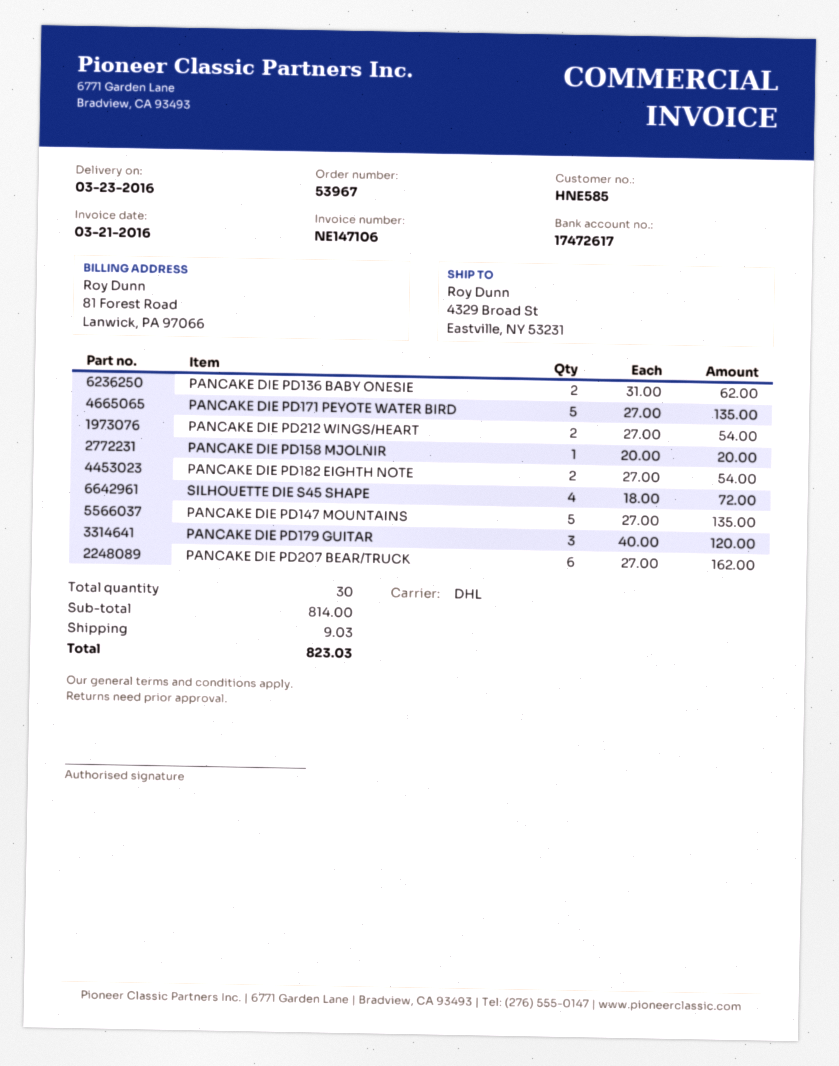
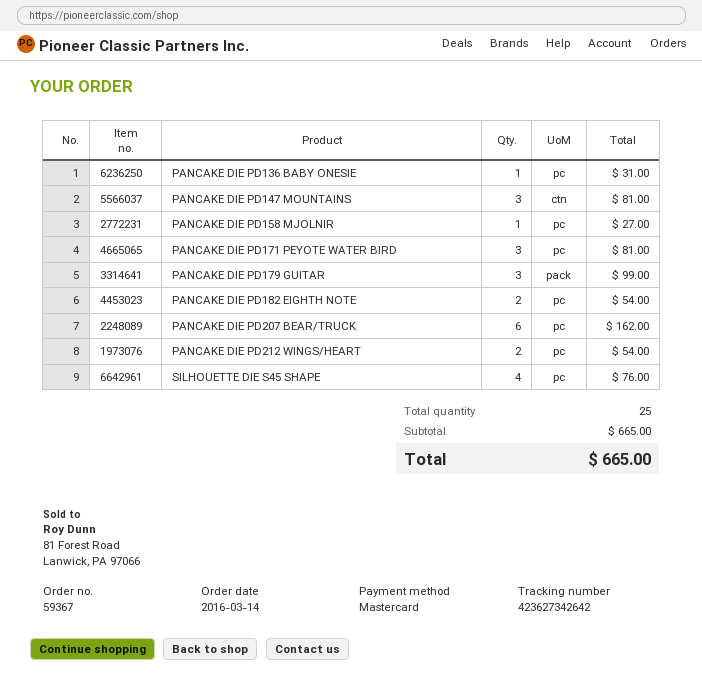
order number: 53967 -> 59367
PANCAKE DIE PD136 BABY ONESIE: 2 for 62.00 -> 1 for 31.00
PANCAKE DIE PD171 PEYOTE WATER BIRD: 5 for 135.00 -> 3 for 81.00
PANCAKE DIE PD158 MJOLNIR: 1 for 20.00 -> 1 for 27.00
SILHOUETTE DIE S45 SHAPE: 4 for 72.00 -> 4 for 76.00
PANCAKE DIE PD147 MOUNTAINS: 5 for 135.00 -> 3 for 81.00
PANCAKE DIE PD179 GUITAR: 3 for 120.00 -> 3 for 99.00
total quantity: 30 -> 25
subtotal: 814.00 -> 665.00
shipping: 9.03 -> none
total: 823.03 -> 665.00

